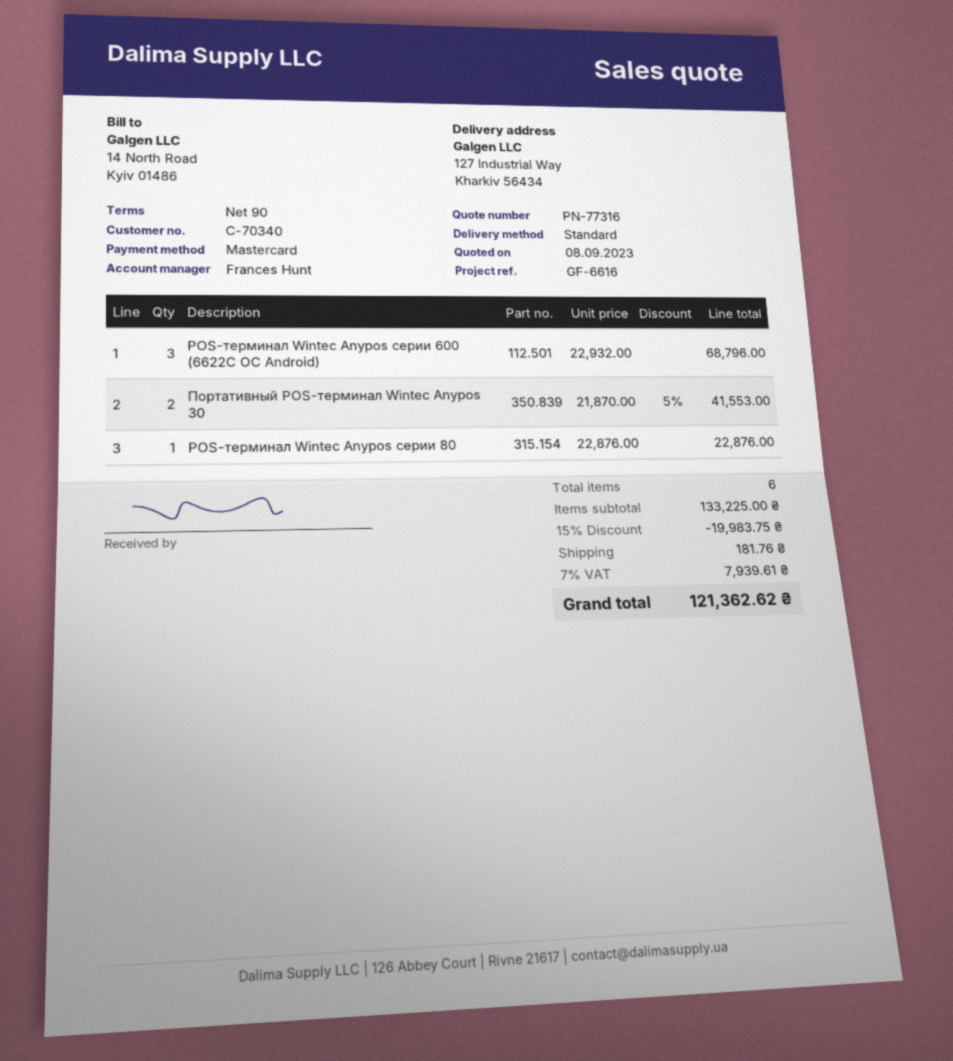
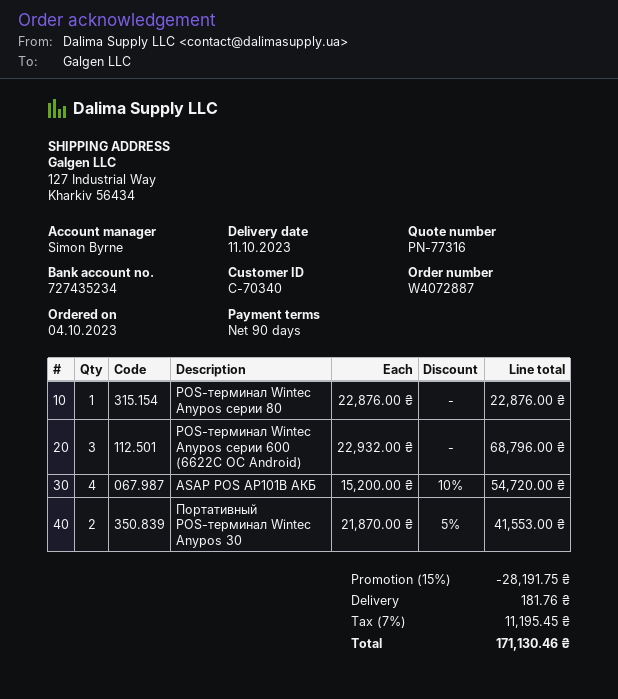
sales rep: Frances Hunt -> Simon Byrne
ASAP POS AP101B АКБ: none -> 4 x 15200.00 - 10% = 54720.00
discount: 15% = 19983.75 -> 15% = 28191.75
tax: 7% = 7939.61 -> 7% = 11195.45
total: 121362.62 -> 171130.46

